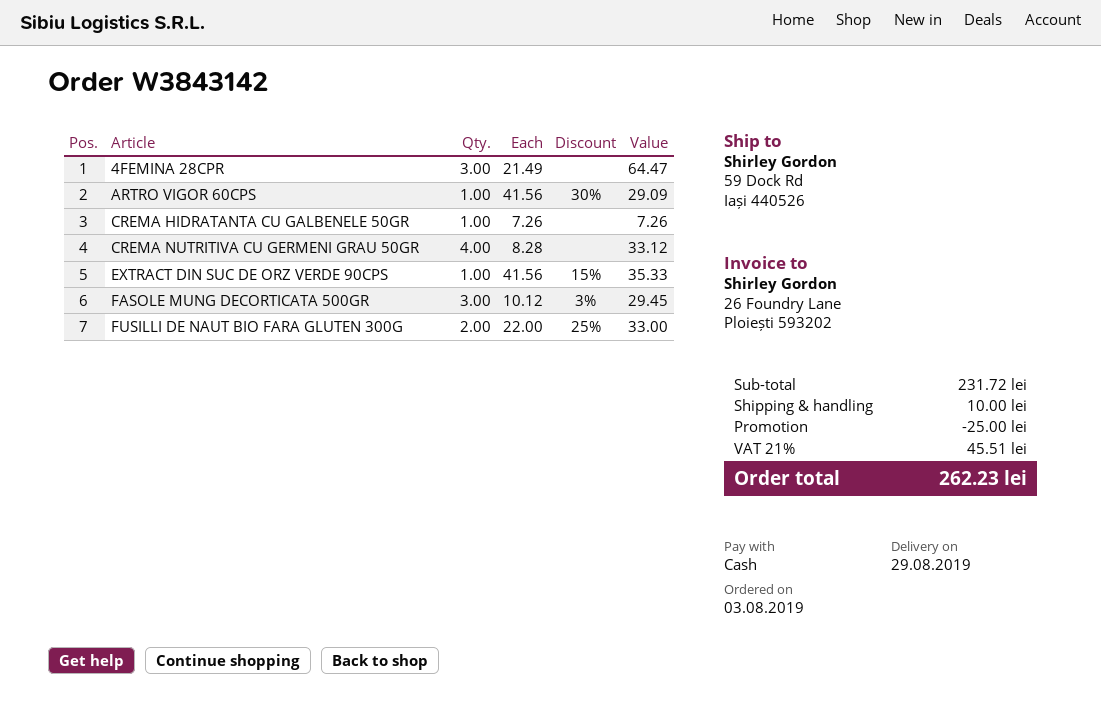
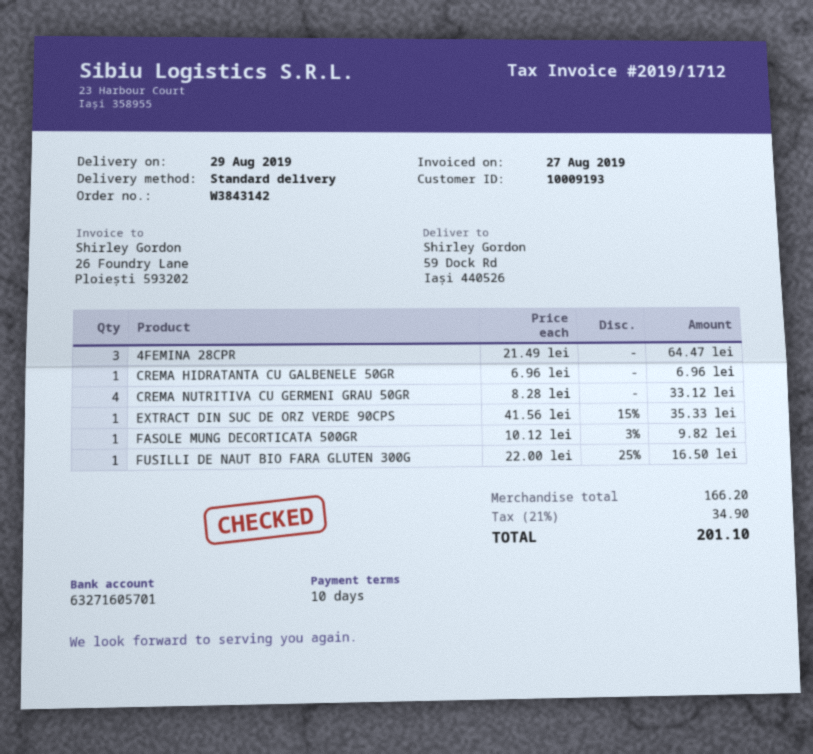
ARTRO VIGOR 60CPS: 1 x 41.56 - 30% = 29.09 -> none
CREMA HIDRATANTA CU GALBENELE 50GR: 1 x 7.26 = 7.26 -> 1 x 6.96 = 6.96
FASOLE MUNG DECORTICATA 500GR: 3 x 10.12 - 3% = 29.45 -> 1 x 10.12 - 3% = 9.82
FUSILLI DE NAUT BIO FARA GLUTEN 300G: 2 x 22.00 - 25% = 33.00 -> 1 x 22.00 - 25% = 16.50
subtotal: 231.72 -> 166.20
discount: 25.00 -> none
shipping: 10.00 -> none
tax: 21% = 45.51 -> 21% = 34.90
total: 262.23 -> 201.10

